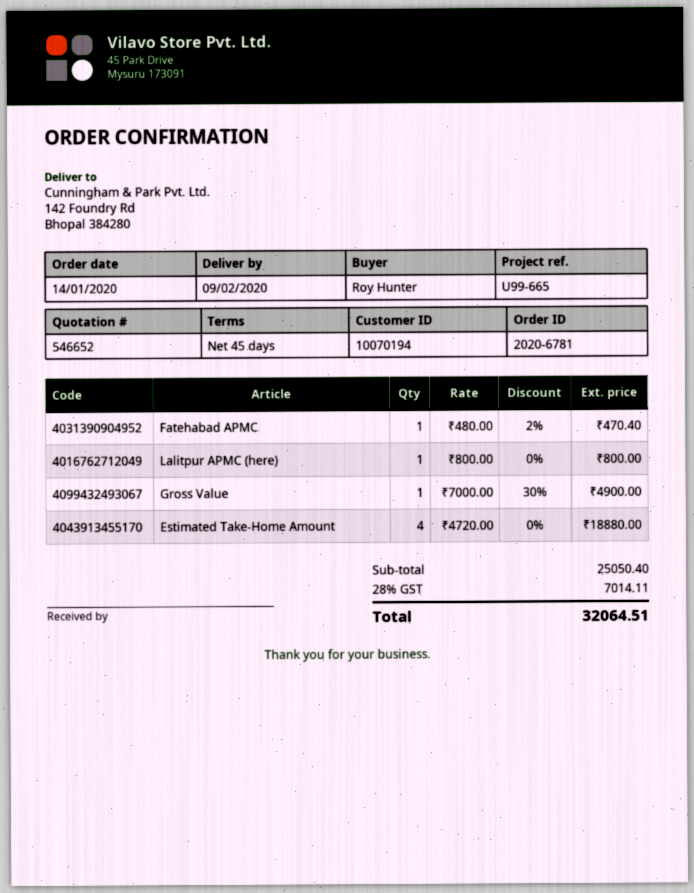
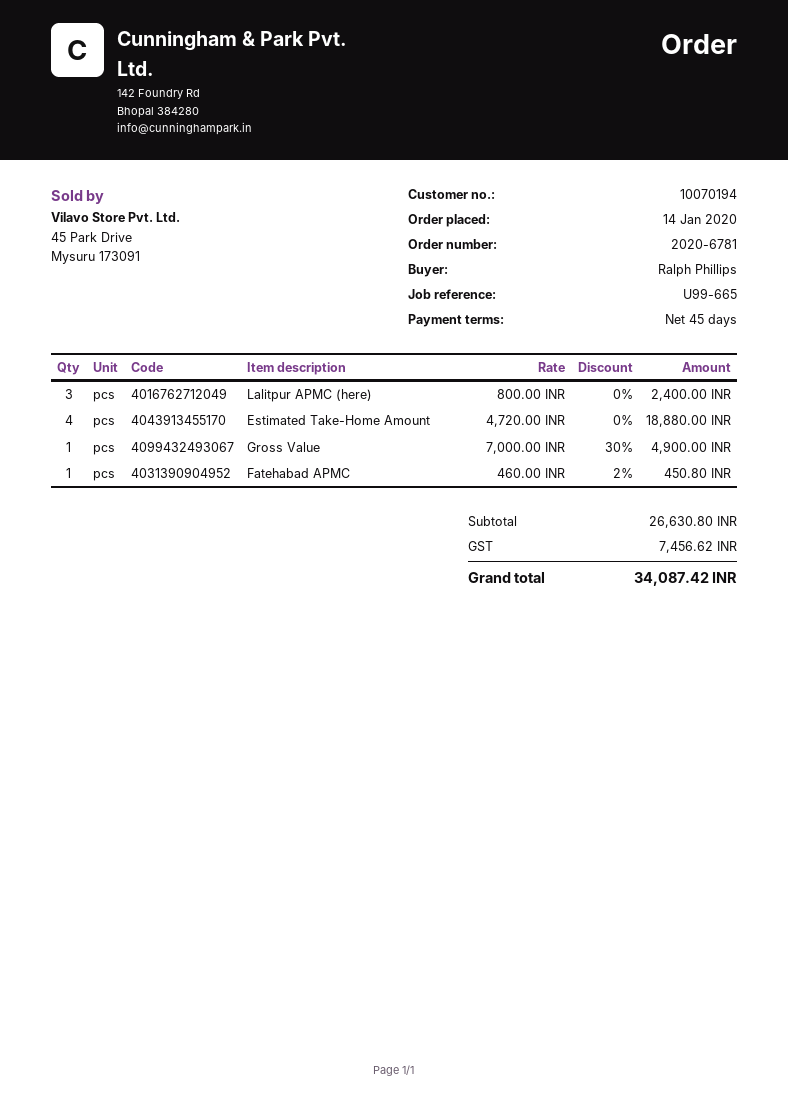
ordered by: Roy Hunter -> Ralph Phillips
Fatehabad APMC: 1 x 480.00 - 2% = 470.40 -> 1 x 460.00 - 2% = 450.80
Lalitpur APMC (here): 1 x 800.00 = 800.00 -> 3 x 800.00 = 2400.00
subtotal: 25050.40 -> 26630.80
tax: 7014.11 -> 7456.62
total: 32064.51 -> 34087.42

